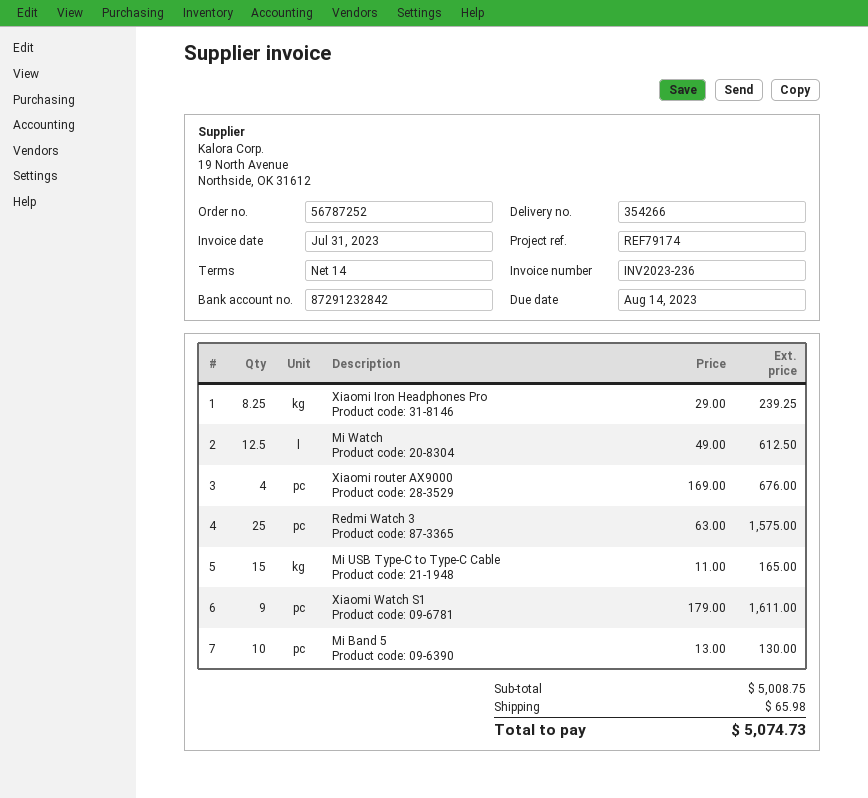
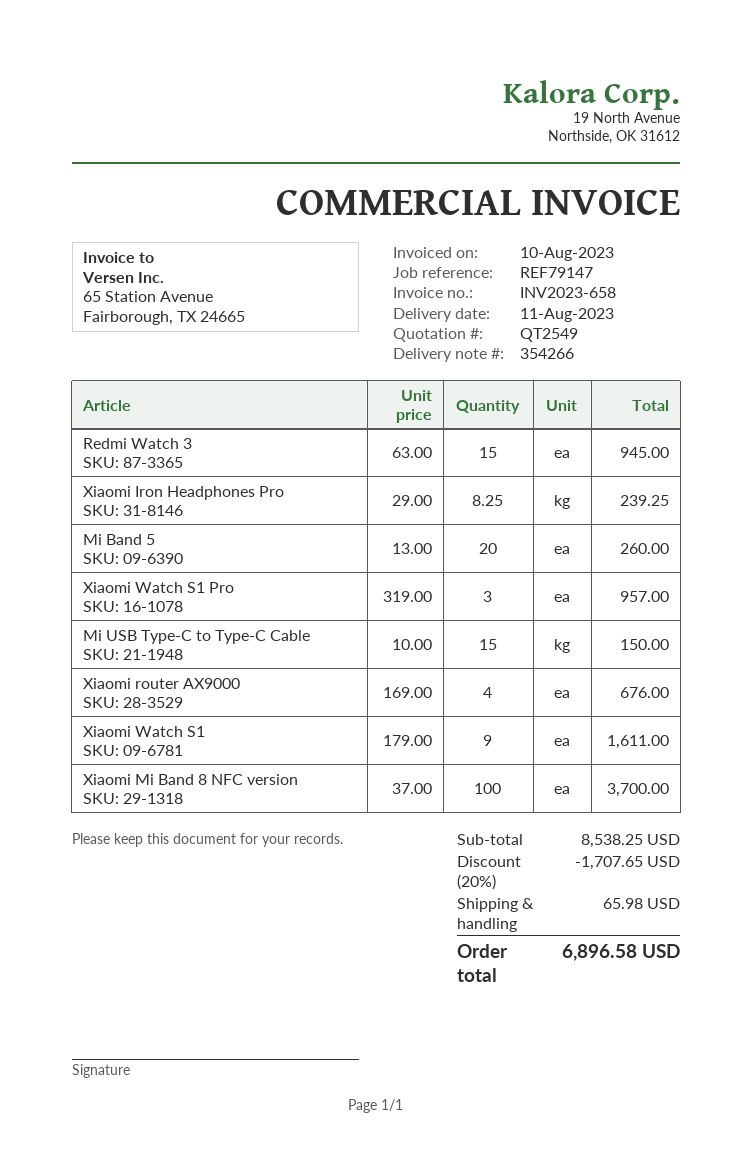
invoice number: INV2023-236 -> INV2023-658
invoice date: 2023-07-31 -> 2023-08-10
reference: REF79174 -> REF79147
Mi Watch: 12.5 x 49.00 = 612.50 -> none
Redmi Watch 3: 25 x 63.00 = 1575.00 -> 15 x 63.00 = 945.00
Mi USB Type-C to Type-C Cable: 15 x 11.00 = 165.00 -> 15 x 10.00 = 150.00
Mi Band 5: 10 x 13.00 = 130.00 -> 20 x 13.00 = 260.00
Xiaomi Watch S1 Pro: none -> 3 x 319.00 = 957.00
Xiaomi Mi Band 8 NFC version: none -> 100 x 37.00 = 3700.00
subtotal: 5008.75 -> 8538.25
discount: none -> 20% = 1707.65
total: 5074.73 -> 6896.58

